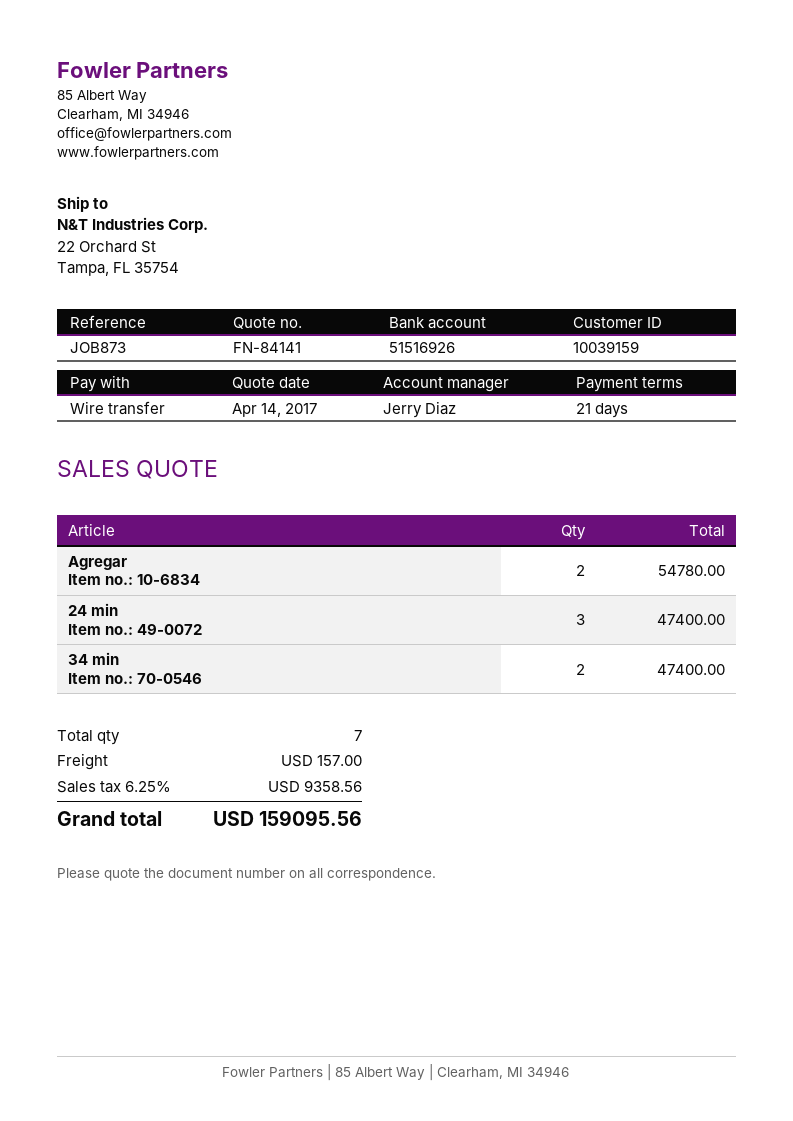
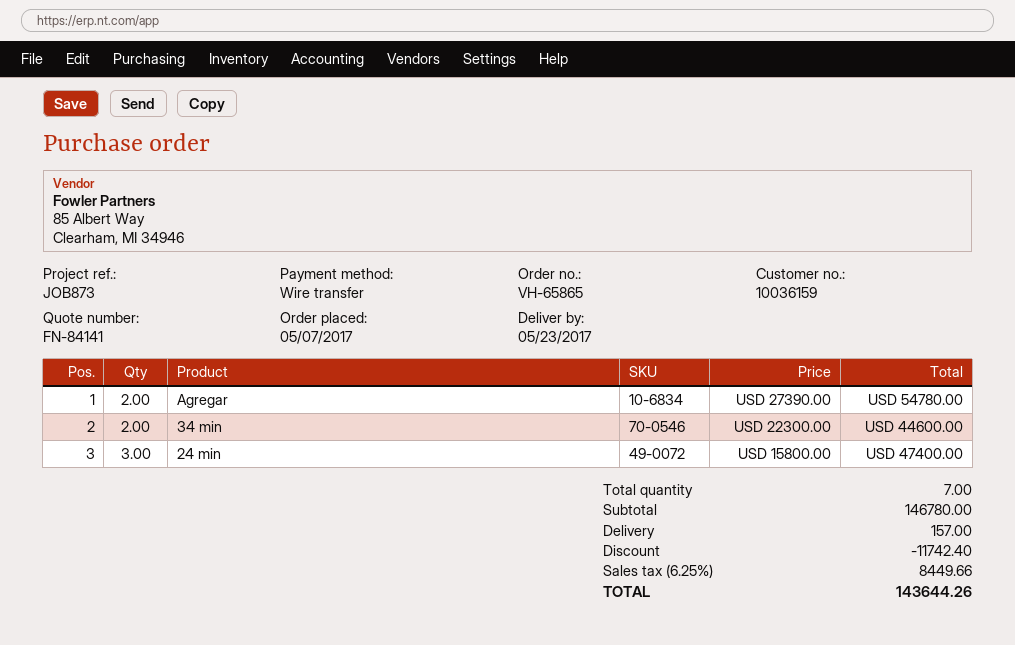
customer number: 10039159 -> 10036159
34 min: 2 for 47400.00 -> 2 for 44600.00
discount: none -> 11742.40
tax: 6.25% = 9358.56 -> 6.25% = 8449.66
total: 159095.56 -> 143644.26

